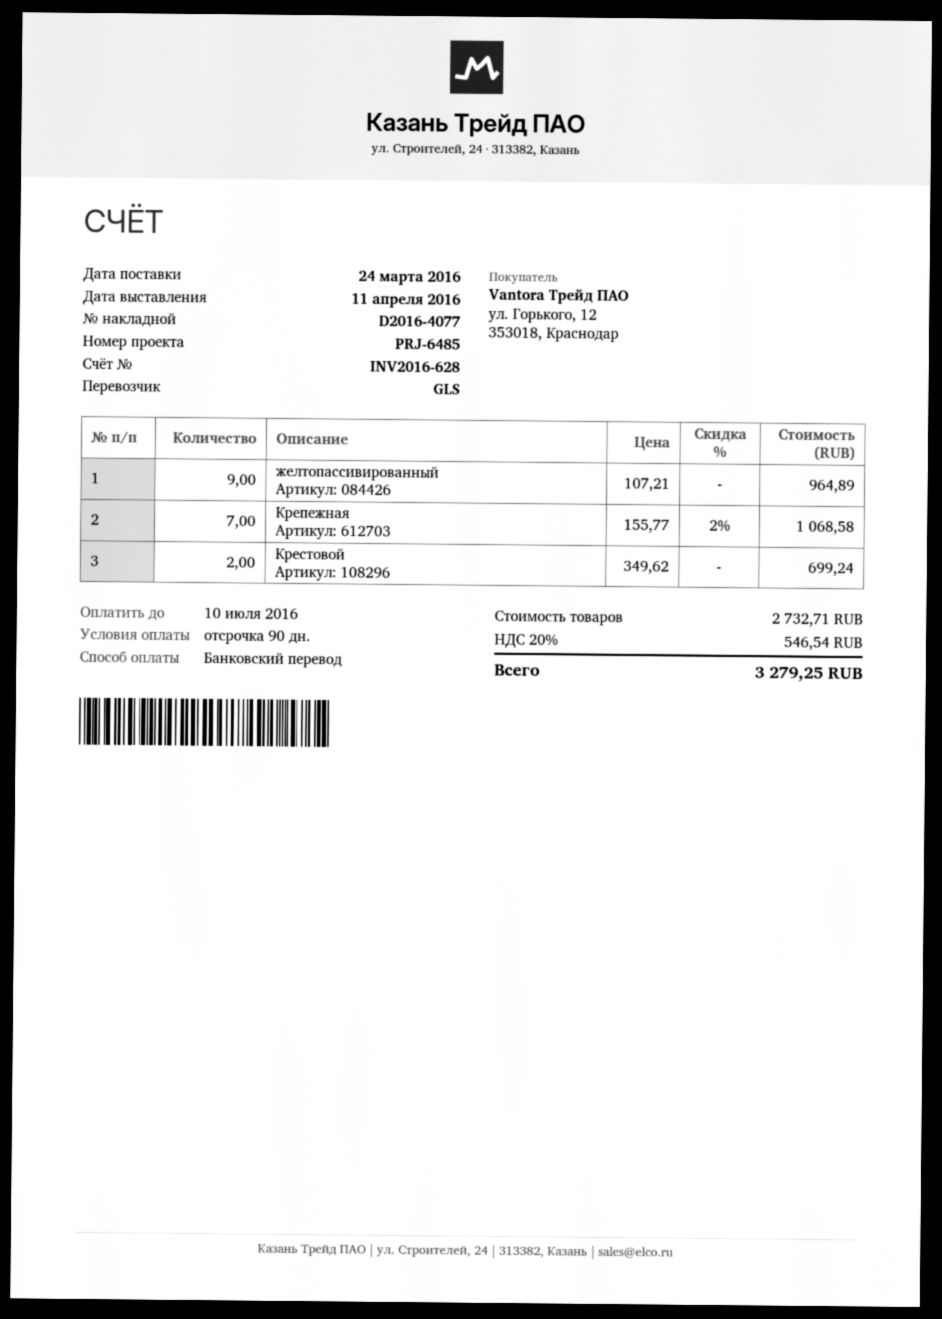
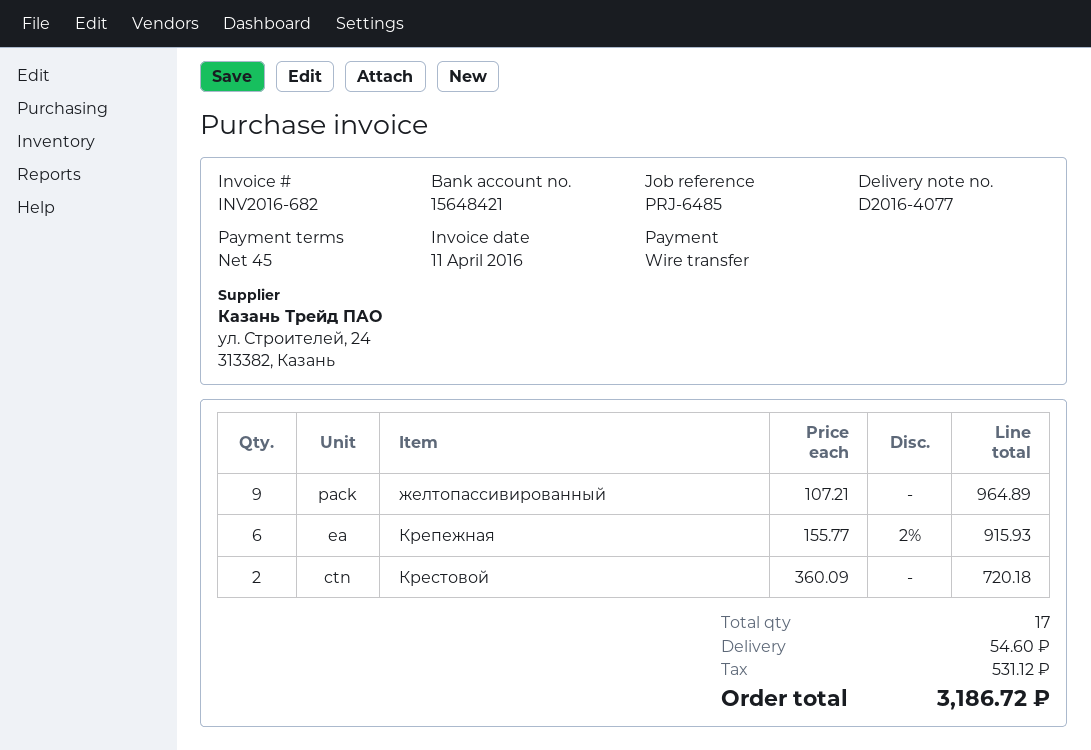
invoice number: INV2016-628 -> INV2016-682
payment terms: 90 days -> 45 days
Крепежная: 7 x 155.77 - 2% = 1068.58 -> 6 x 155.77 - 2% = 915.93
Крестовой: 2 x 349.62 = 699.24 -> 2 x 360.09 = 720.18
shipping: none -> 54.60
tax: 546.54 -> 531.12
total: 3279.25 -> 3186.72

